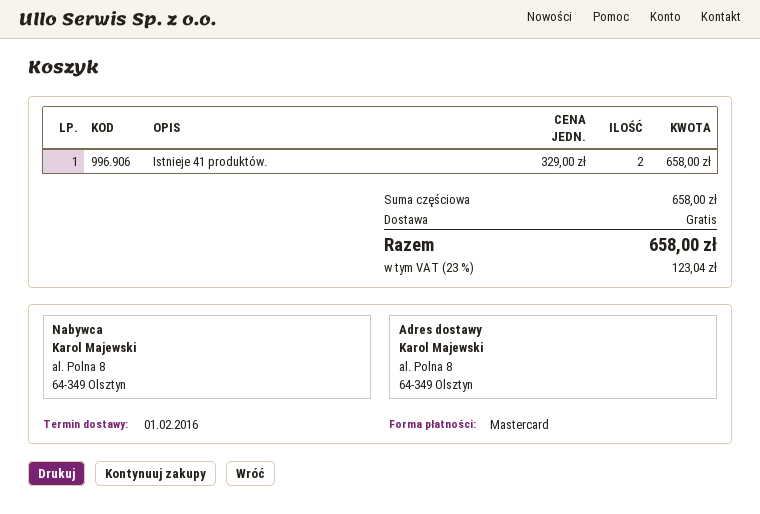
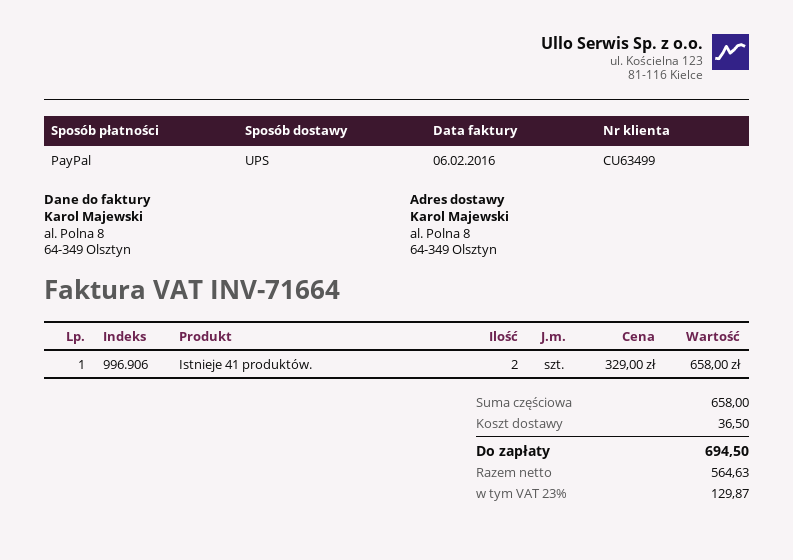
payment method: Mastercard -> PayPal
shipping: 0.00 -> 36.50
tax: 23% = 123.04 -> 23% = 129.87
total: 658.00 -> 694.50

